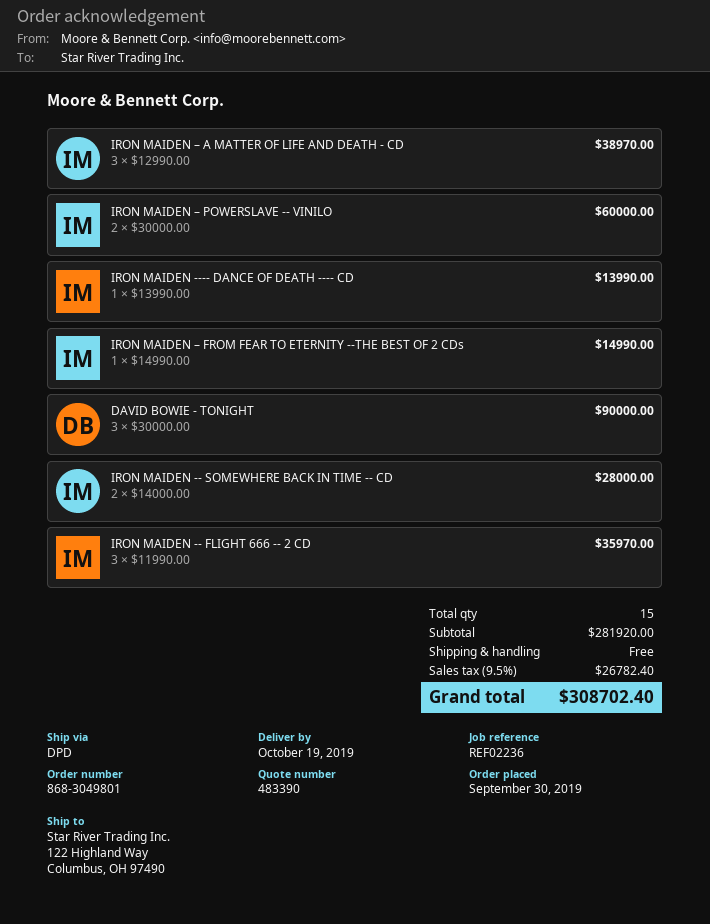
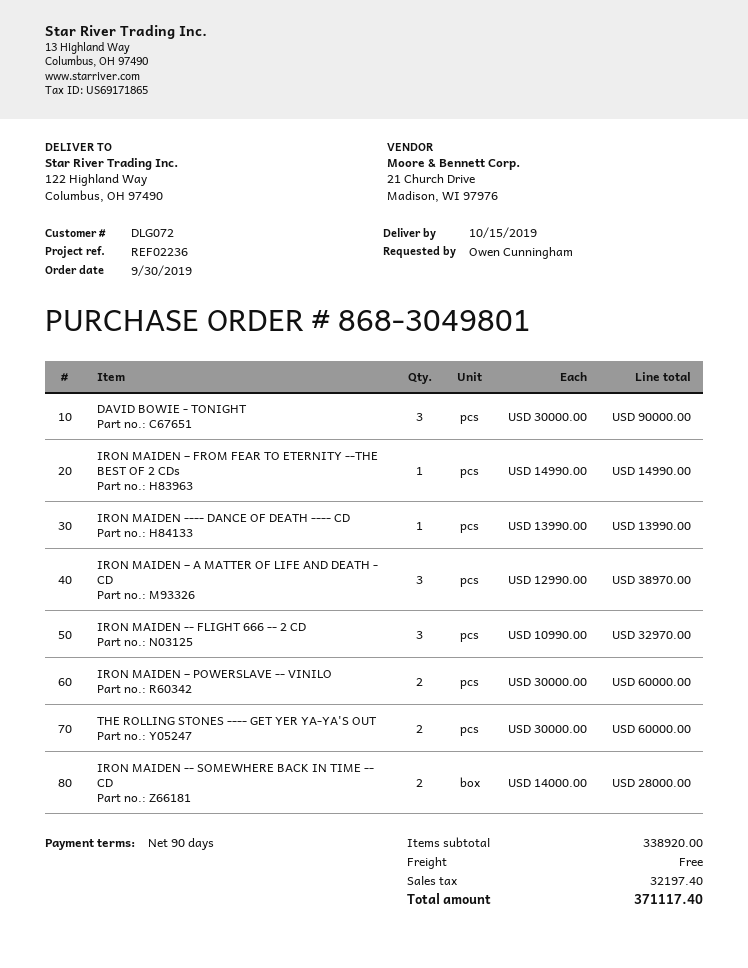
delivery date: 2019-10-19 -> 2019-10-15
IRON MAIDEN -- FLIGHT 666 -- 2 CD: 3 x 11990.00 = 35970.00 -> 3 x 10990.00 = 32970.00
THE ROLLING STONES ---- GET YER YA-YA'S OUT: none -> 2 x 30000.00 = 60000.00
subtotal: 281920.00 -> 338920.00
tax: 26782.40 -> 32197.40
total: 308702.40 -> 371117.40

